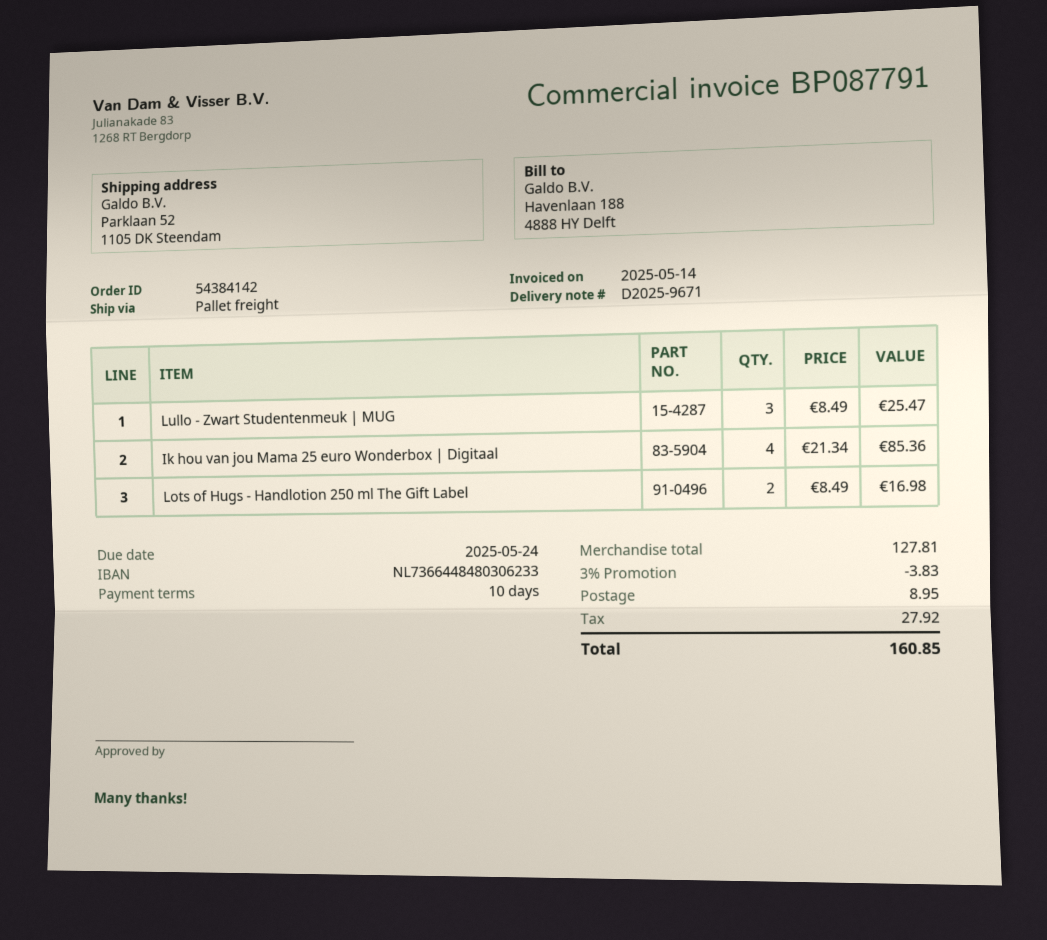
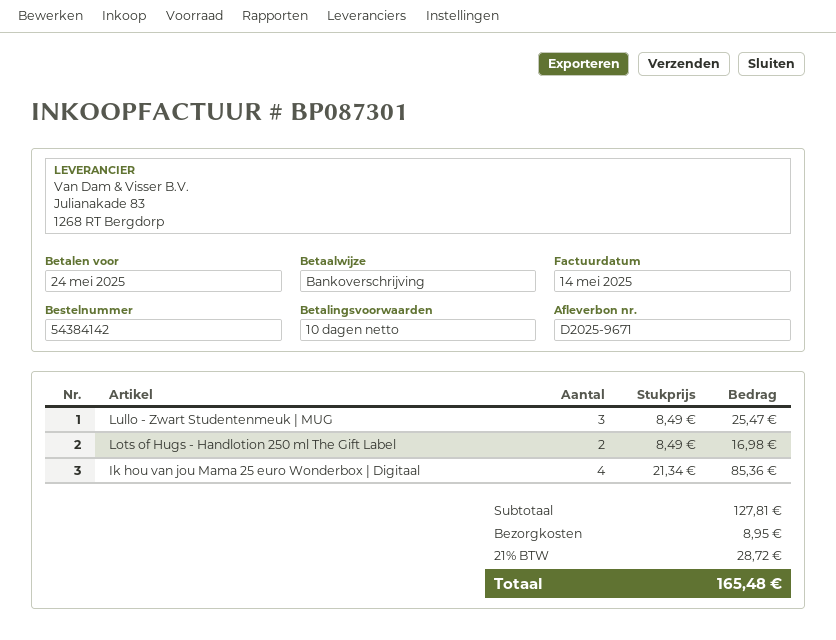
invoice number: BP087791 -> BP087301
discount: 3% = 3.83 -> none
tax: 27.92 -> 28.72
total: 160.85 -> 165.48

